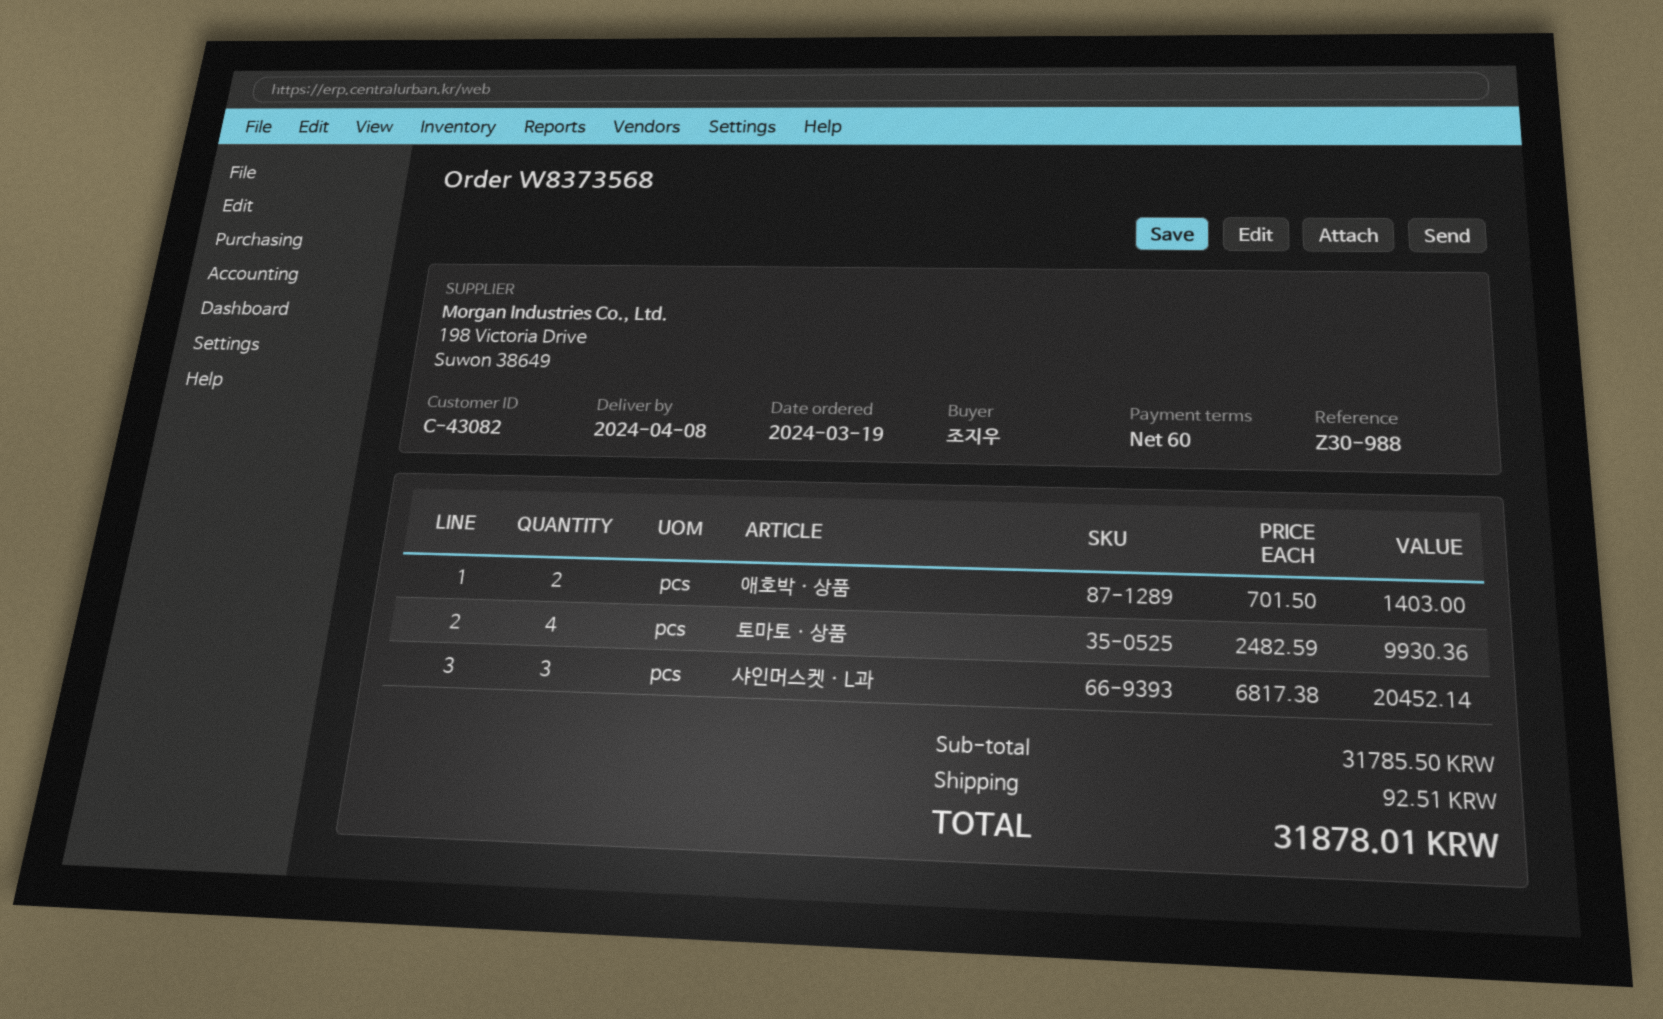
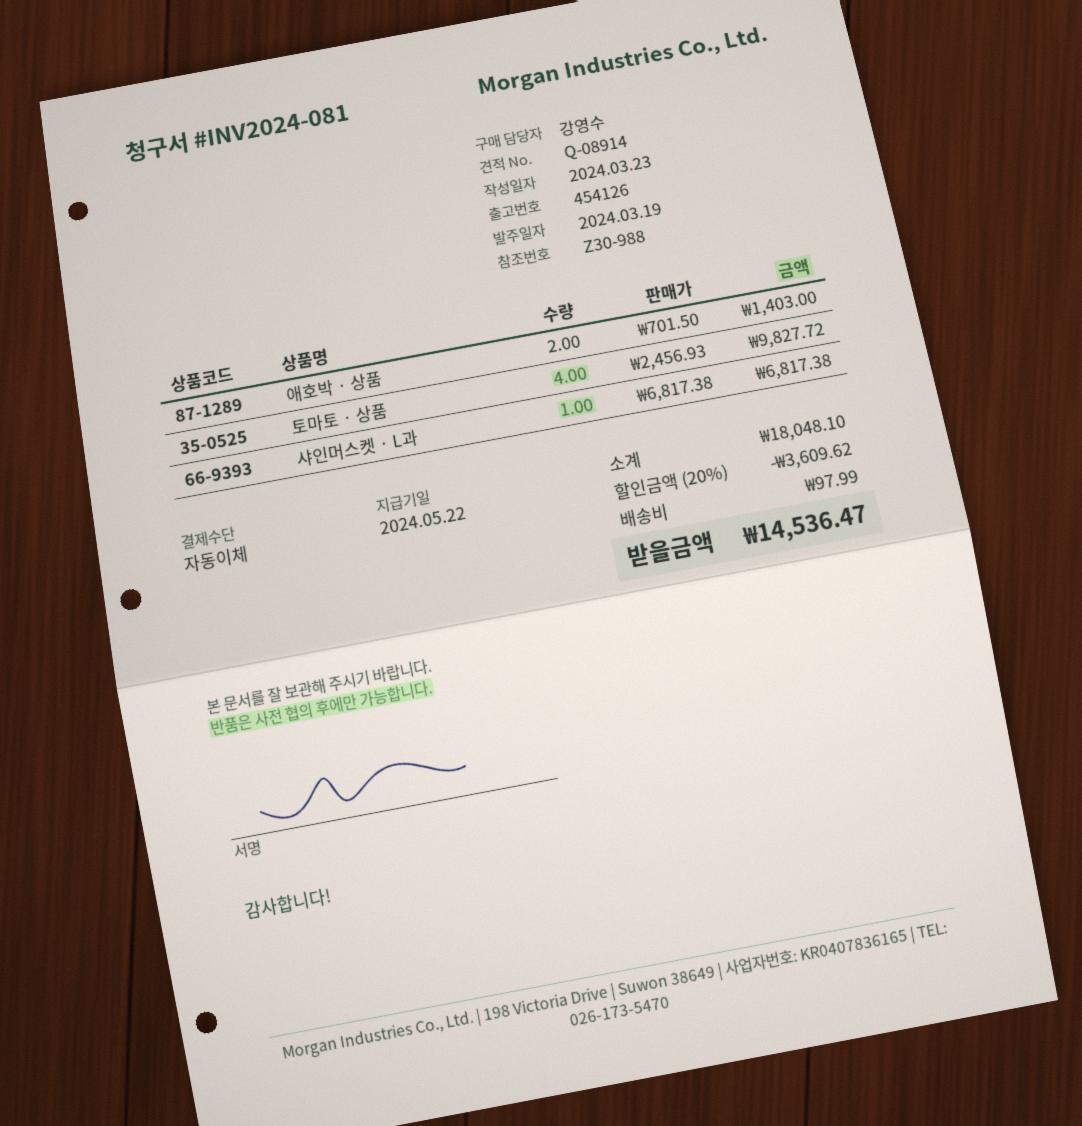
ordered by: 조지우 -> 강영수
토마토 · 상품: 4 x 2482.59 = 9930.36 -> 4 x 2456.93 = 9827.72
샤인머스켓 · L과: 3 x 6817.38 = 20452.14 -> 1 x 6817.38 = 6817.38
subtotal: 31785.50 -> 18048.10
discount: none -> 20% = 3609.62
shipping: 92.51 -> 97.99
total: 31878.01 -> 14536.47

